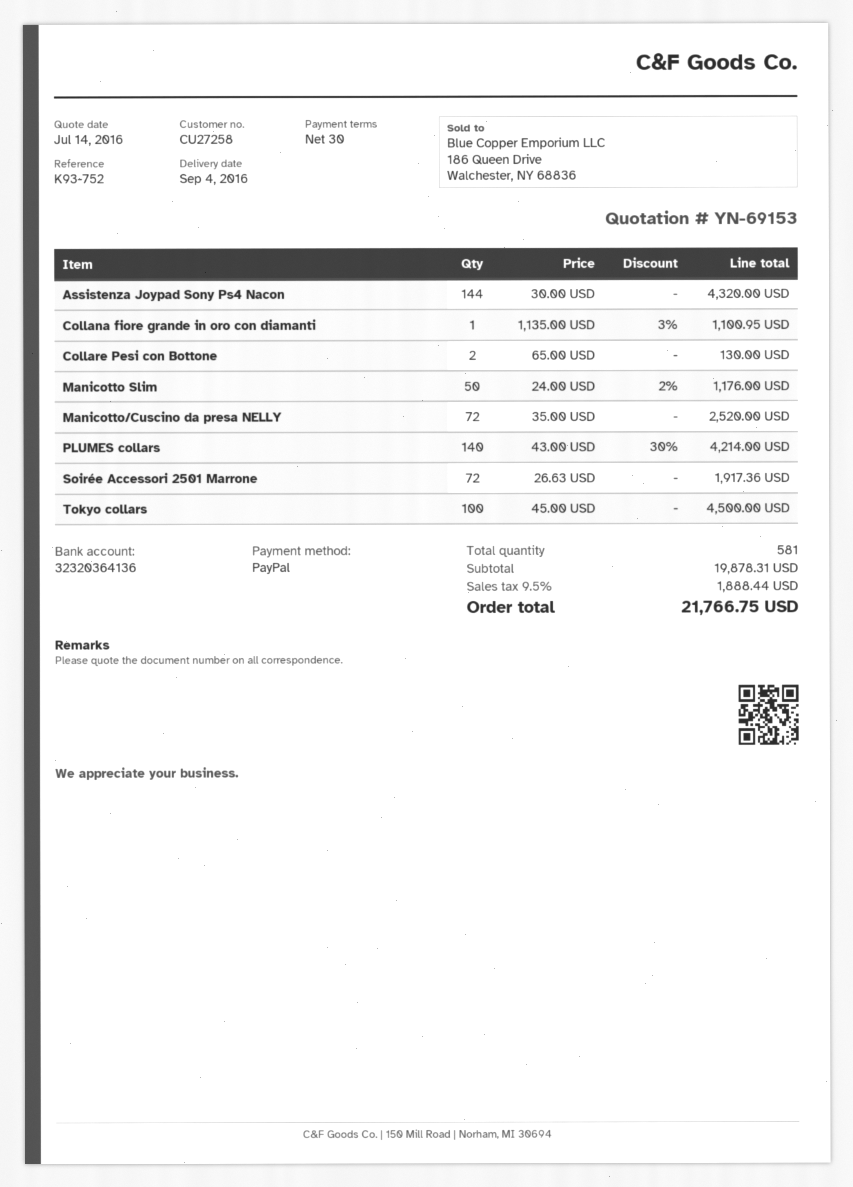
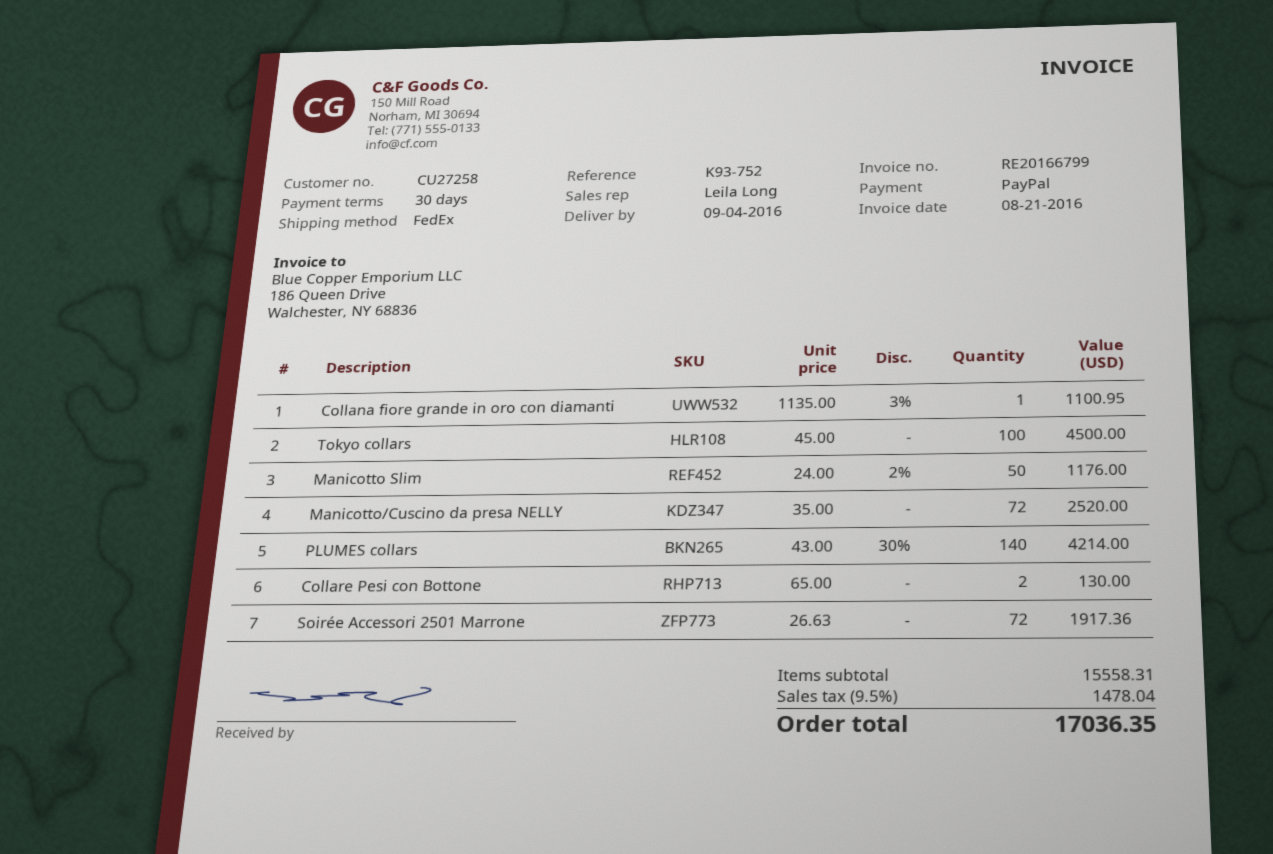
Assistenza Joypad Sony Ps4 Nacon: 144 x 30.00 = 4320.00 -> none
subtotal: 19878.31 -> 15558.31
tax: 9.5% = 1888.44 -> 9.5% = 1478.04
total: 21766.75 -> 17036.35

